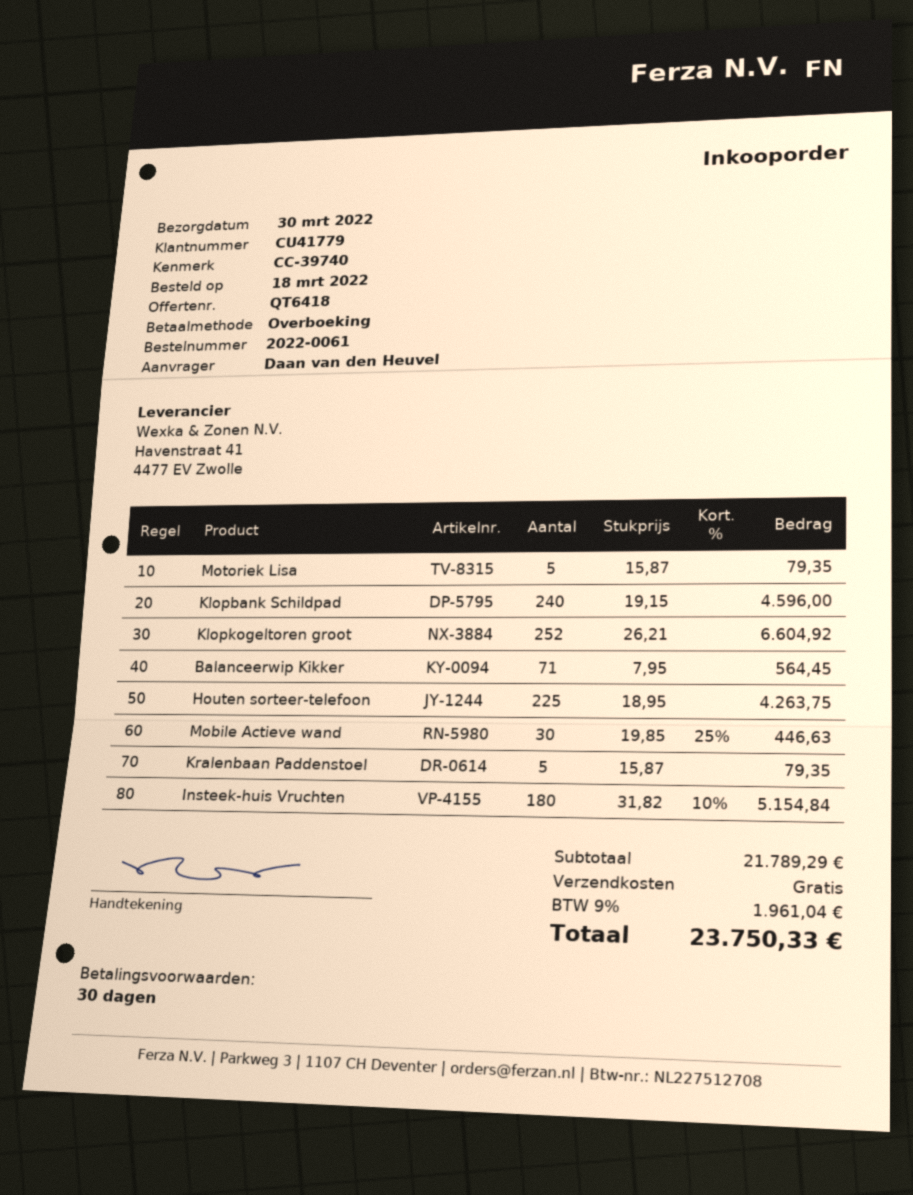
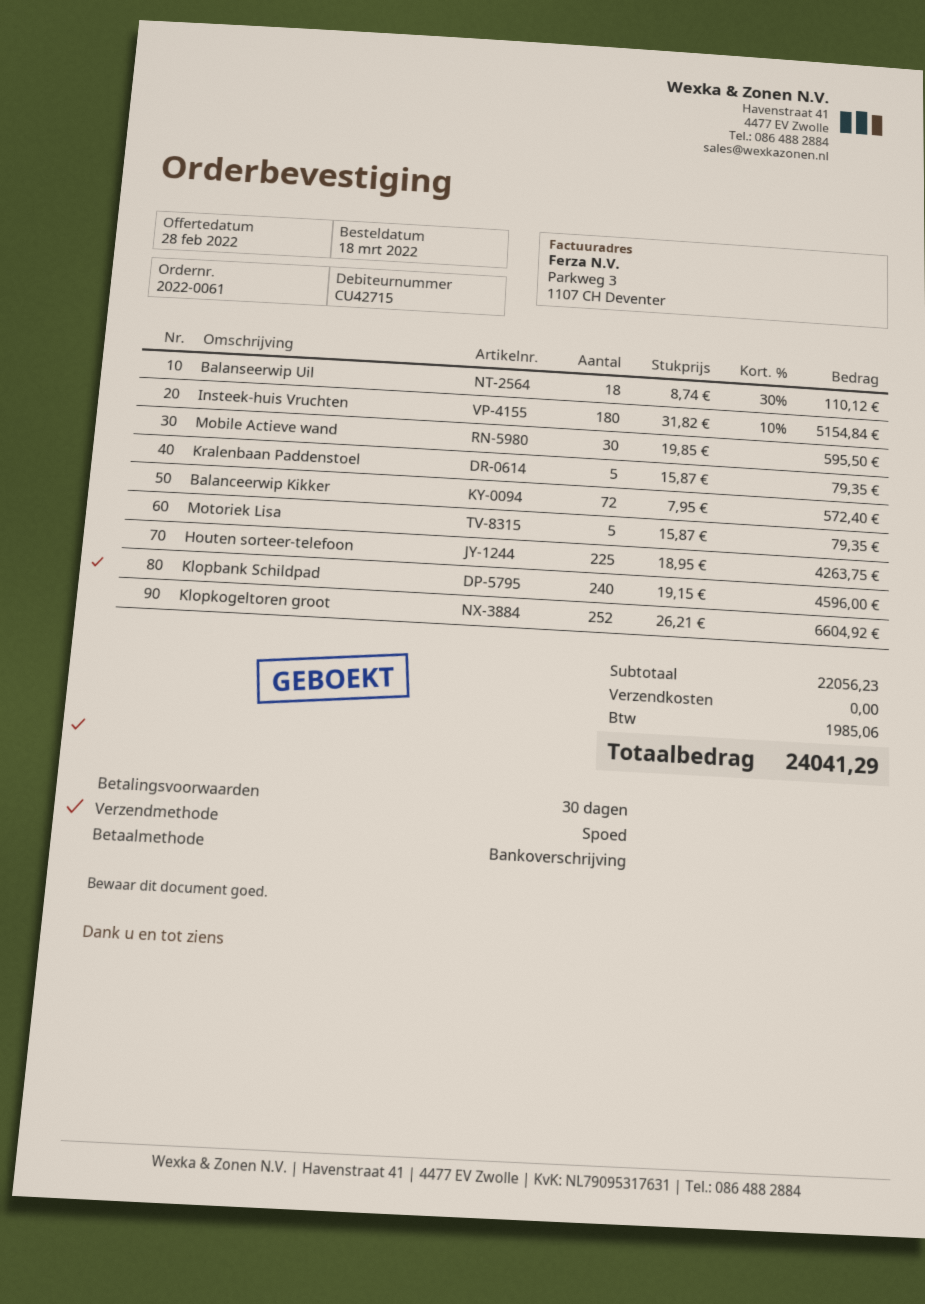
customer number: CU41779 -> CU42715
Balanceerwip Kikker: 71 x 7.95 = 564.45 -> 72 x 7.95 = 572.40
Mobile Actieve wand: 30 x 19.85 - 25% = 446.63 -> 30 x 19.85 = 595.50
Balanseerwip Uil: none -> 18 x 8.74 - 30% = 110.12
subtotal: 21789.29 -> 22056.23
tax: 1961.04 -> 1985.06
total: 23750.33 -> 24041.29

